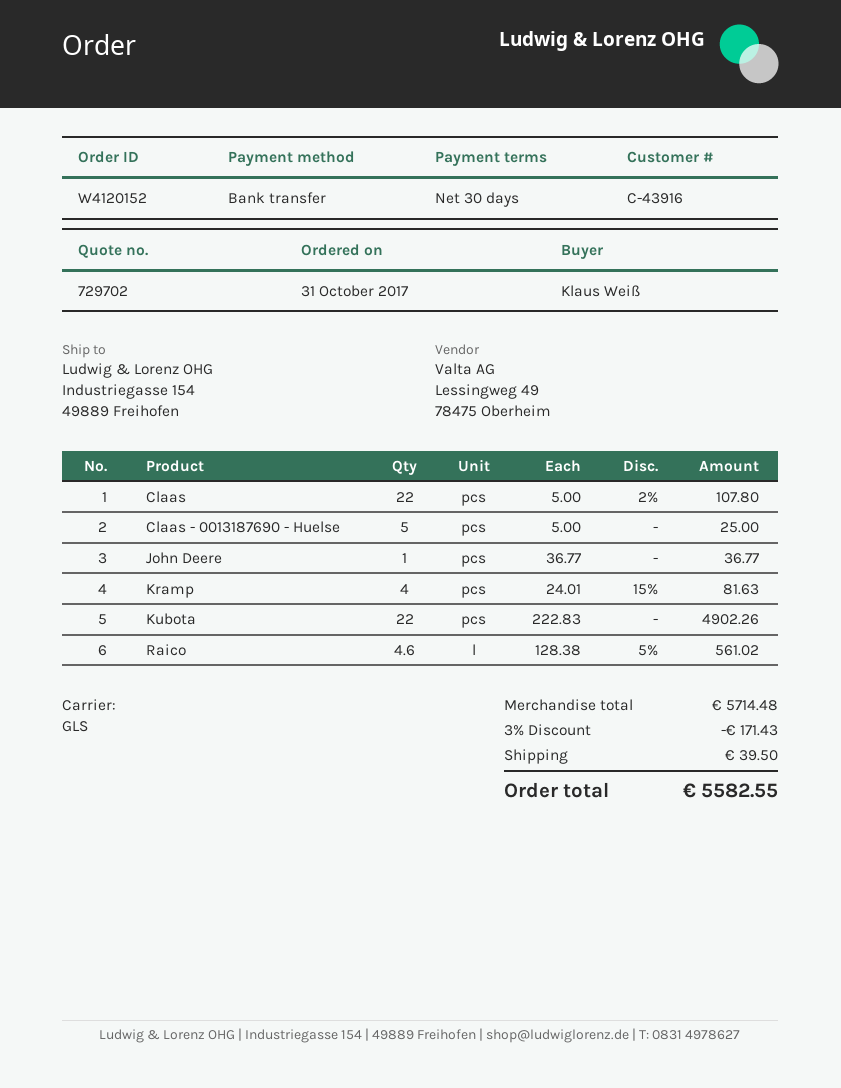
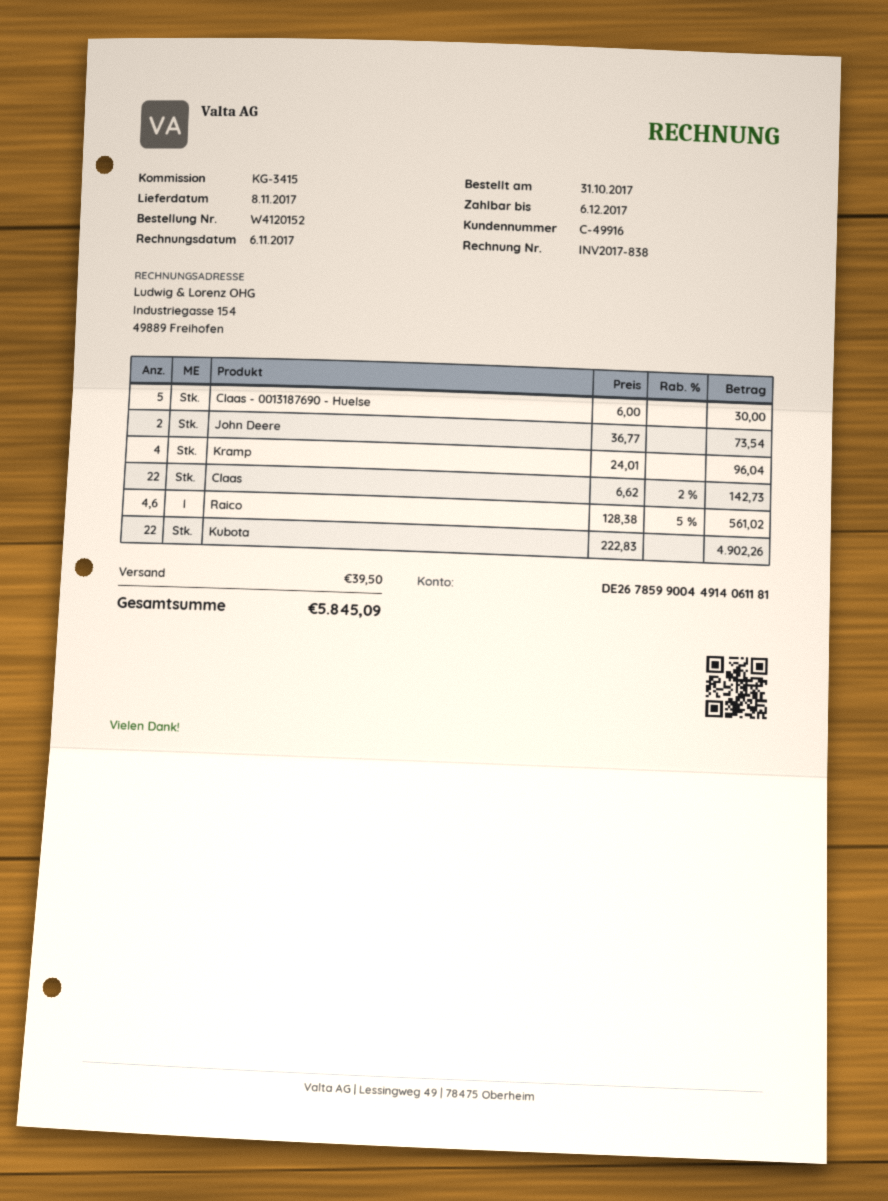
customer number: C-43916 -> C-49916
Claas: 22 x 5.00 - 2% = 107.80 -> 22 x 6.62 - 2% = 142.73
Claas - 0013187690 - Huelse: 5 x 5.00 = 25.00 -> 5 x 6.00 = 30.00
John Deere: 1 x 36.77 = 36.77 -> 2 x 36.77 = 73.54
Kramp: 4 x 24.01 - 15% = 81.63 -> 4 x 24.01 = 96.04
discount: 3% = 171.43 -> none
total: 5582.55 -> 5845.09

